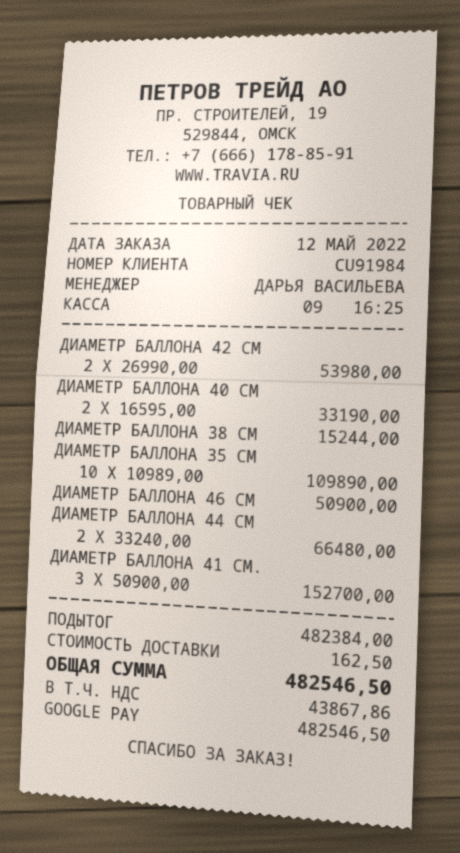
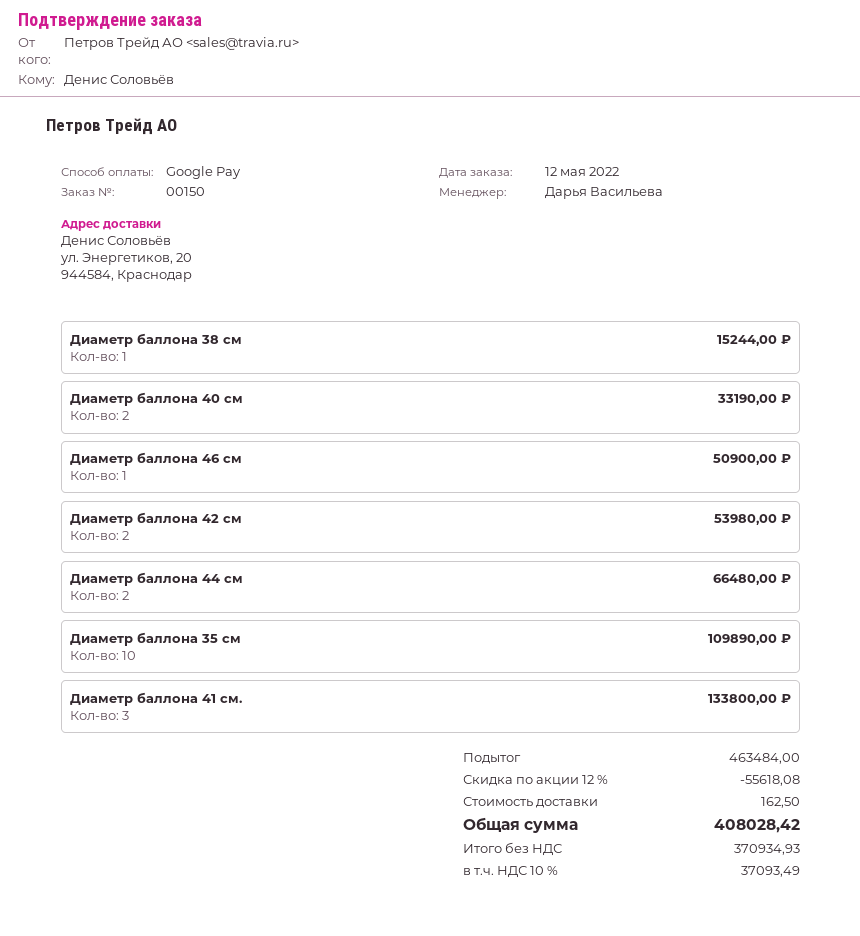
ДИАМЕТР БАЛЛОНА 41 СМ.: 3 for 152700.00 -> 3 for 133800.00
subtotal: 482384.00 -> 463484.00
discount: none -> 12% = 55618.08
tax: 43867.86 -> 37093.49
total: 482546.50 -> 408028.42

